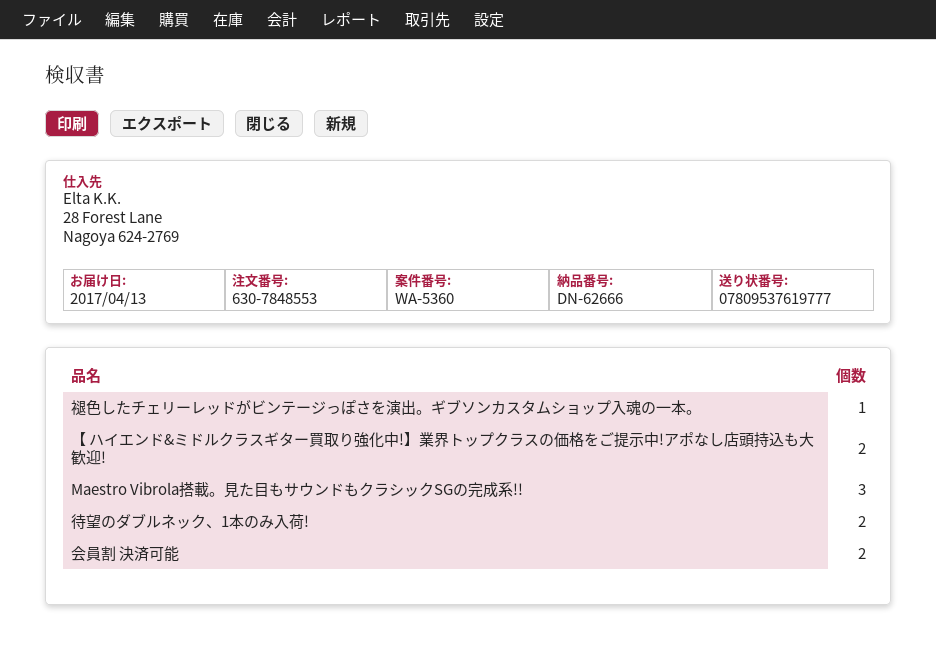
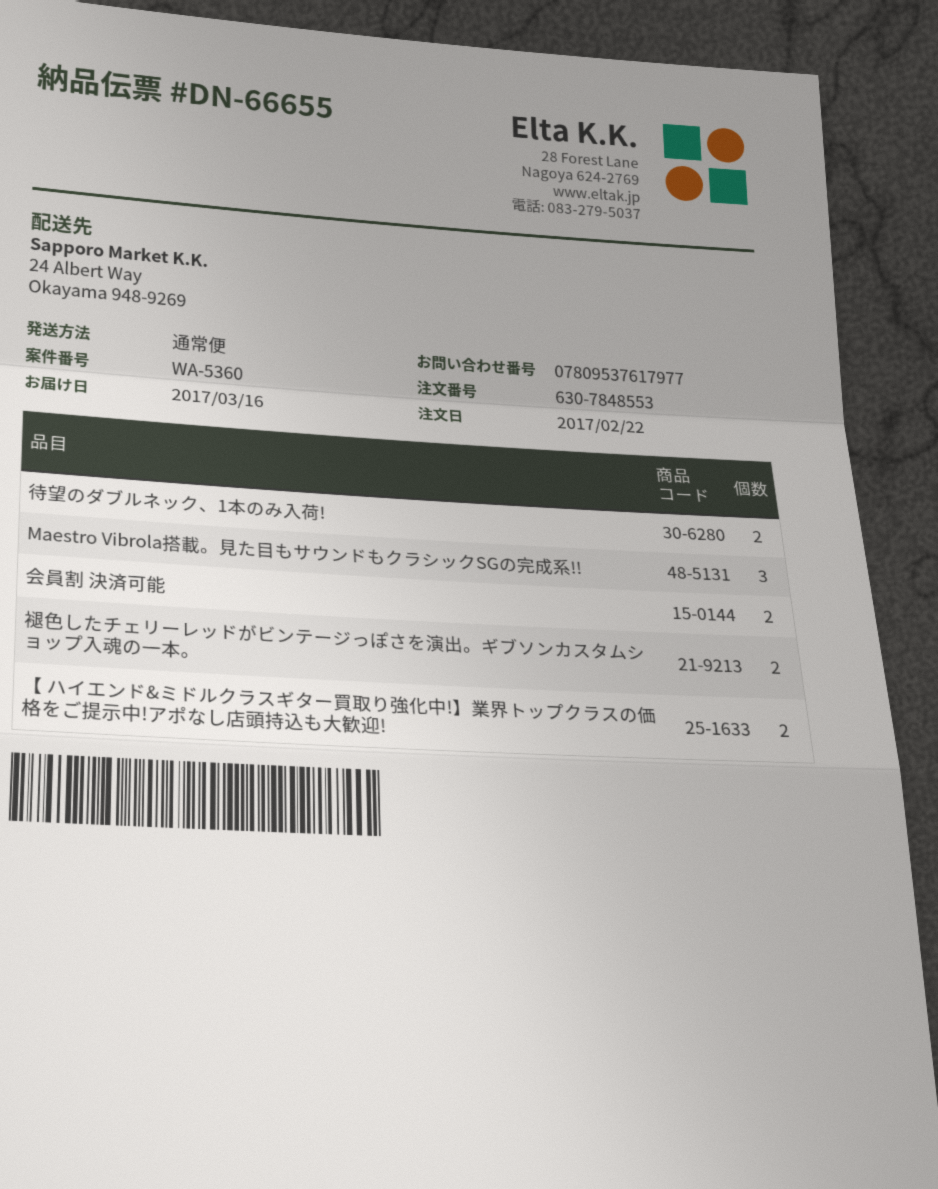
delivery note number: DN-62666 -> DN-66655
delivery date: 2017-04-13 -> 2017-03-16
tracking number: 07809537619777 -> 07809537617977
褪色したチェリーレッドがビンテージっぽさを演出。ギブソンカスタムショップ入魂の一本。: 1 -> 2

